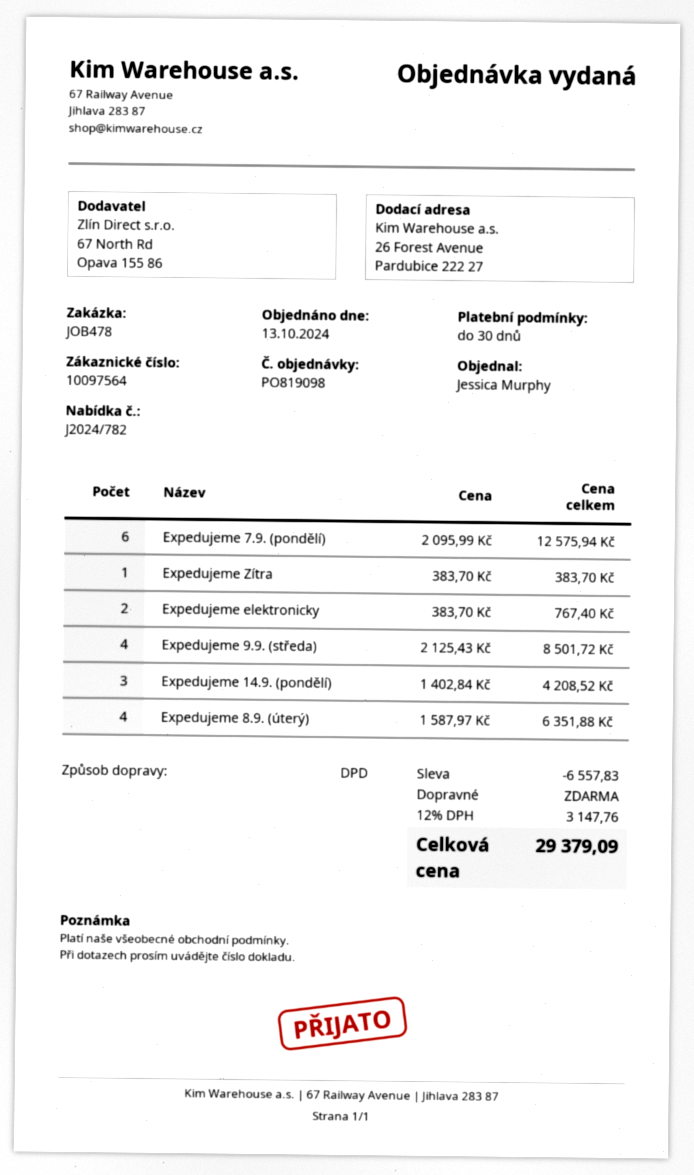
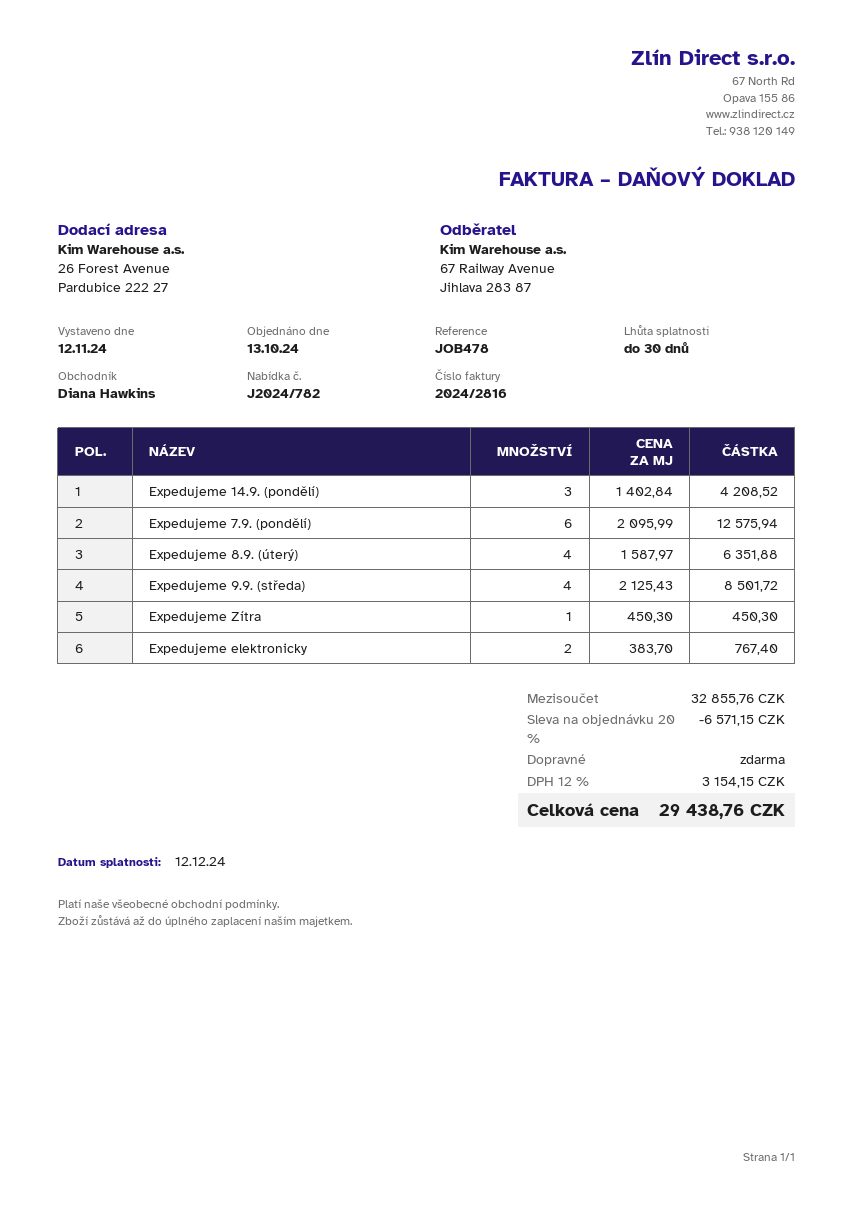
Expedujeme Zítra: 1 x 383.70 = 383.70 -> 1 x 450.30 = 450.30
discount: 6557.83 -> 6571.15
tax: 12% = 3147.76 -> 12% = 3154.15
total: 29379.09 -> 29438.76

